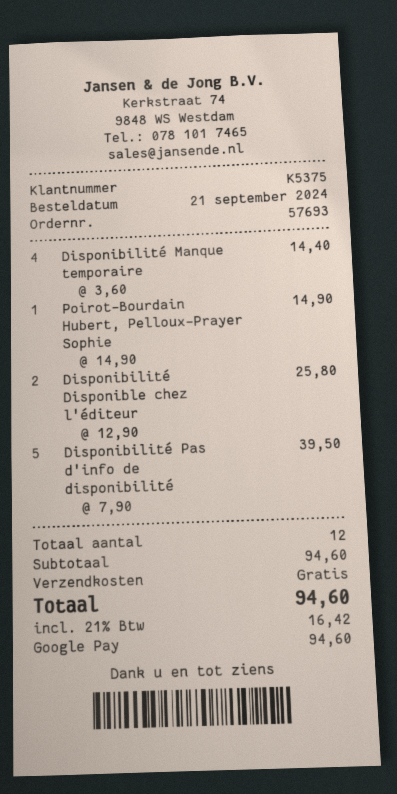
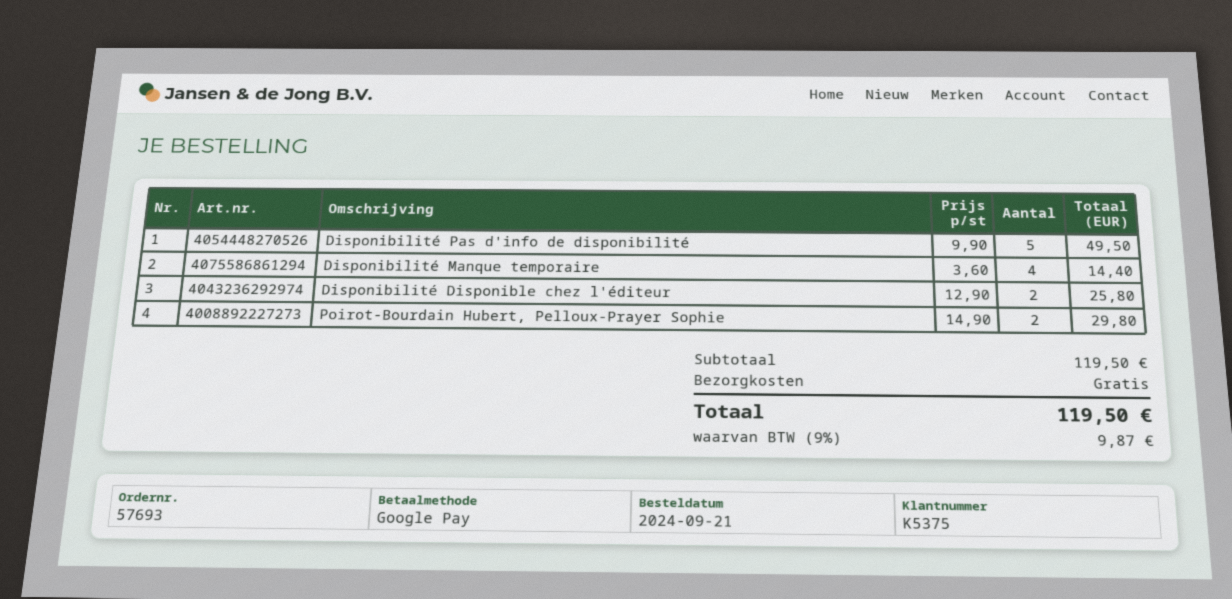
Poirot-Bourdain Hubert, Pelloux-Prayer Sophie: 1 x 14.90 = 14.90 -> 2 x 14.90 = 29.80
Disponibilité Pas d'info de disponibilité: 5 x 7.90 = 39.50 -> 5 x 9.90 = 49.50
subtotal: 94.60 -> 119.50
tax: 21% = 16.42 -> 9% = 9.87
total: 94.60 -> 119.50

